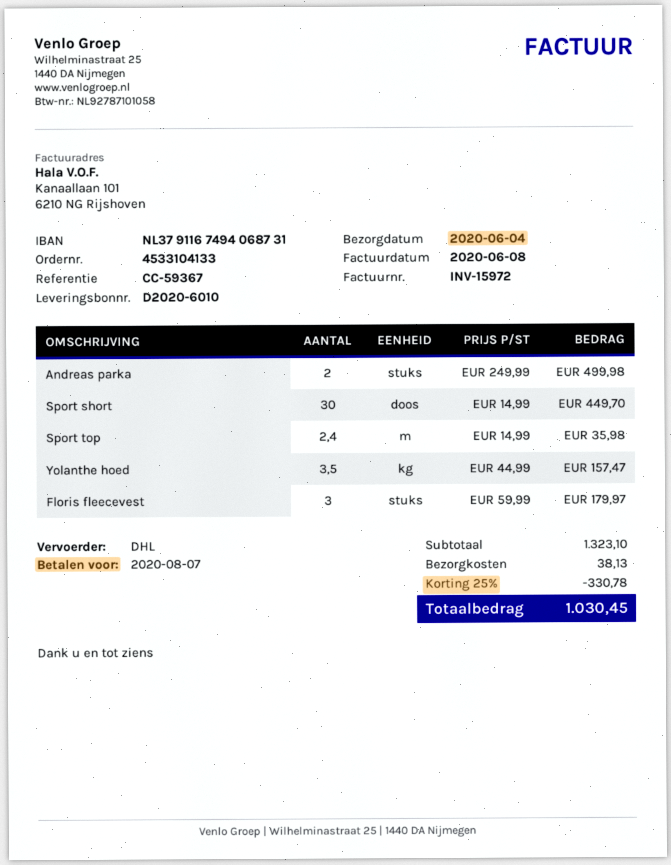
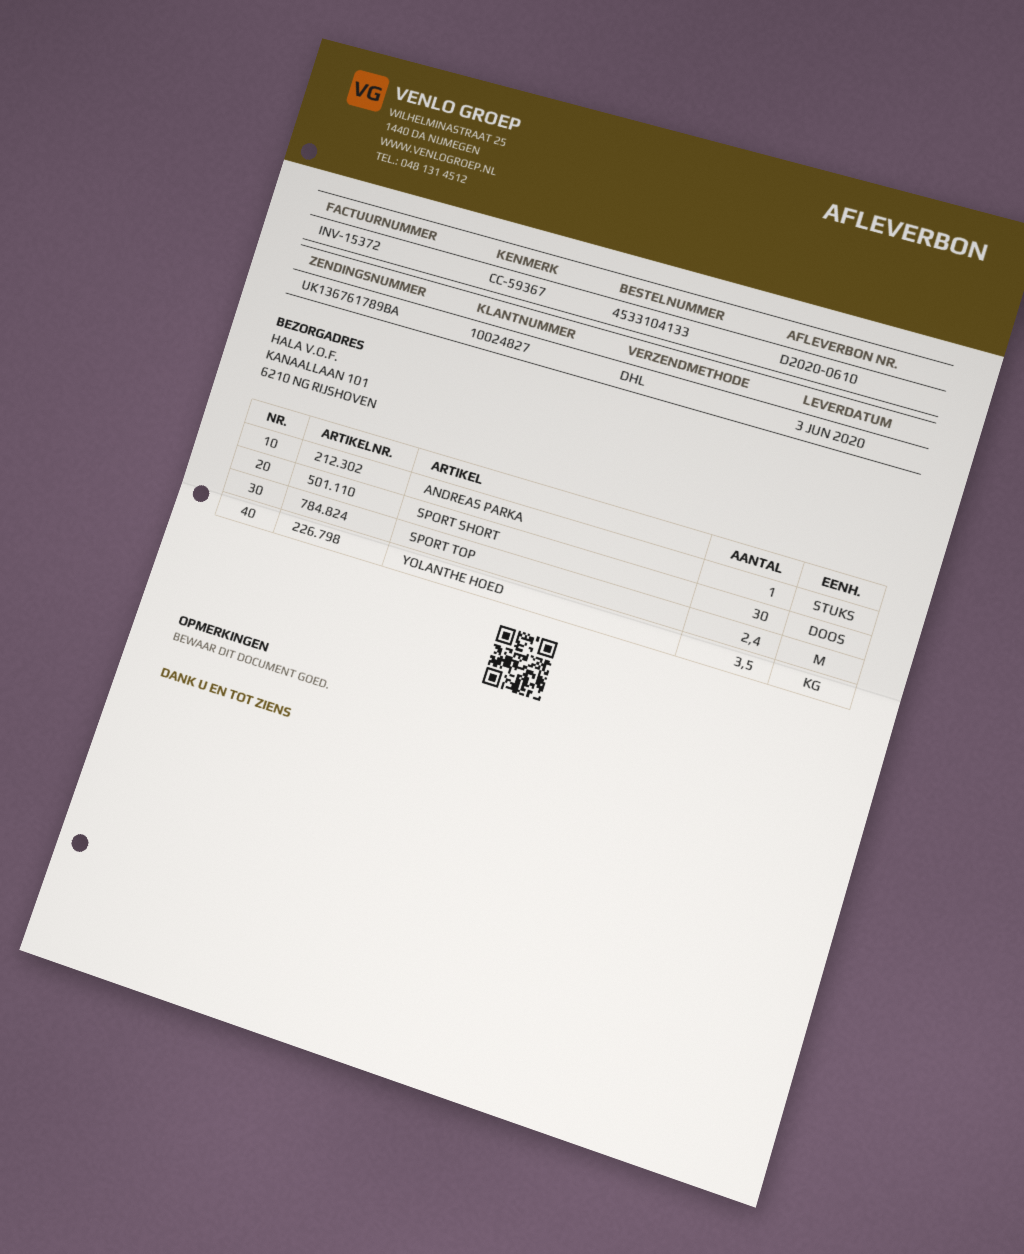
delivery note number: D2020-6010 -> D2020-0610
delivery date: 2020-06-04 -> 2020-06-03
invoice number: INV-15972 -> INV-15372
Andreas parka: 2 -> 1
Floris fleecevest: 3 -> none

